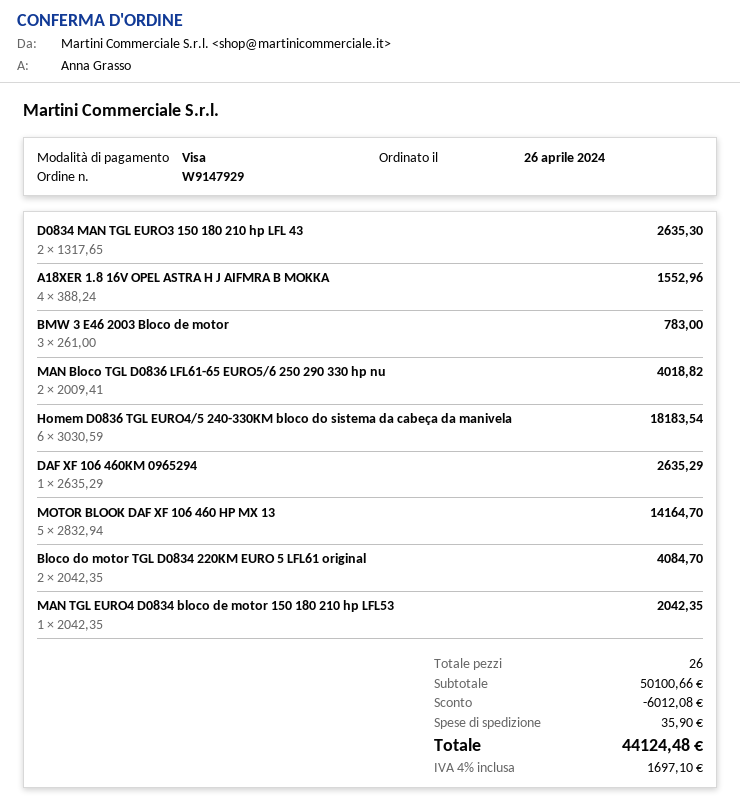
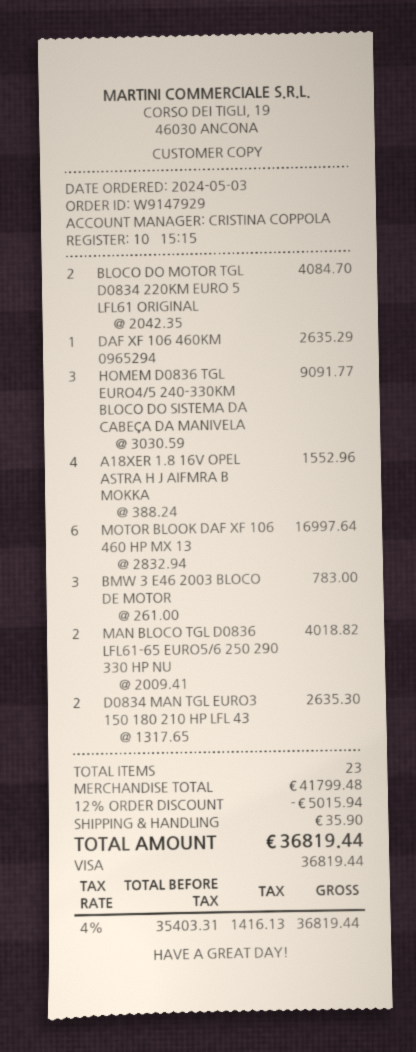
order date: 2024-04-26 -> 2024-05-03
Homem D0836 TGL EURO4/5 240-330KM bloco do sistema da cabeça da manivela: 6 x 3030.59 = 18183.54 -> 3 x 3030.59 = 9091.77
MOTOR BLOOK DAF XF 106 460 HP MX 13: 5 x 2832.94 = 14164.70 -> 6 x 2832.94 = 16997.64
MAN TGL EURO4 D0834 bloco de motor 150 180 210 hp LFL53: 1 x 2042.35 = 2042.35 -> none
total quantity: 26 -> 23
subtotal: 50100.66 -> 41799.48
discount: 6012.08 -> 5015.94
tax: 4% = 1697.10 -> 4% = 1416.13
total: 44124.48 -> 36819.44

